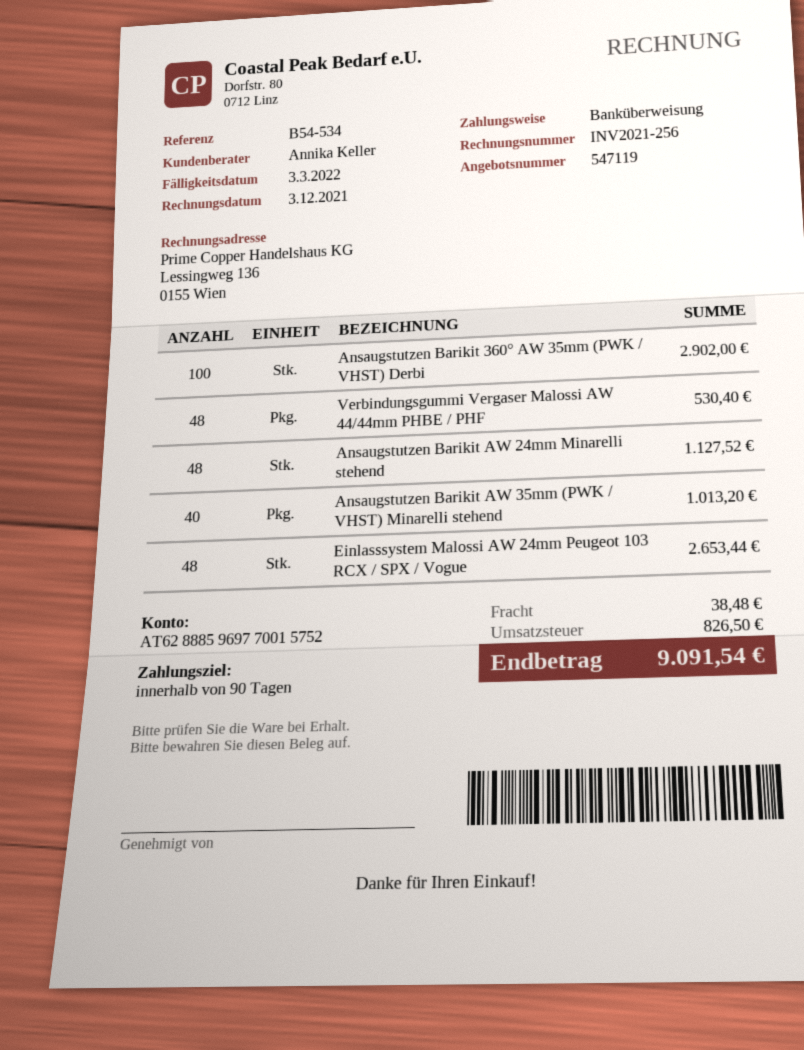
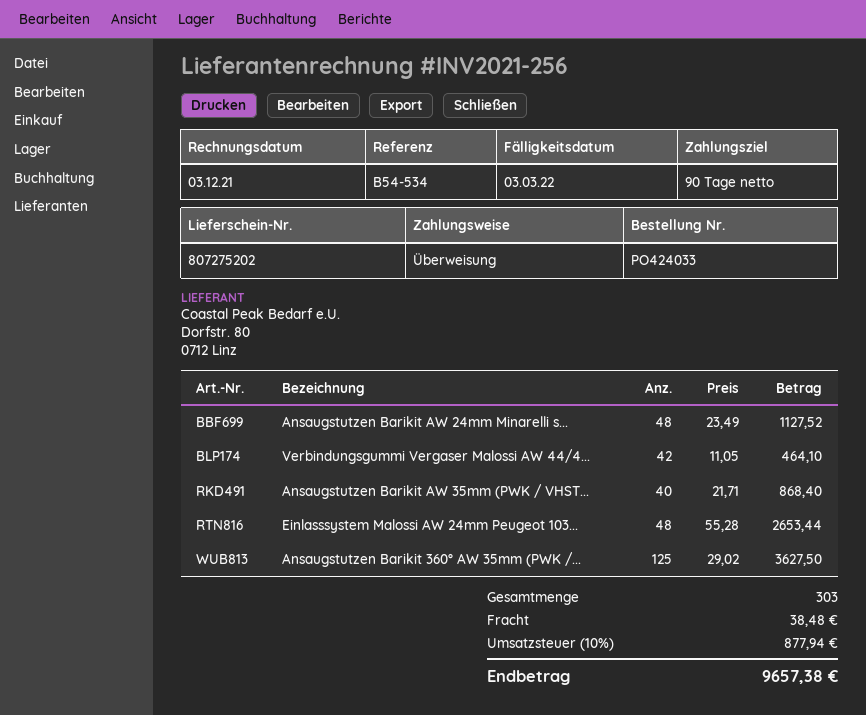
Ansaugstutzen Barikit 360° AW 35mm (PWK / VHST) Derbi: 100 for 2902.00 -> 125 for 3627.50
Verbindungsgummi Vergaser Malossi AW 44/44mm PHBE / PHF: 48 for 530.40 -> 42 for 464.10
Ansaugstutzen Barikit AW 35mm (PWK / VHST) Minarelli stehend: 40 for 1013.20 -> 40 for 868.40
tax: 826.50 -> 877.94
total: 9091.54 -> 9657.38

